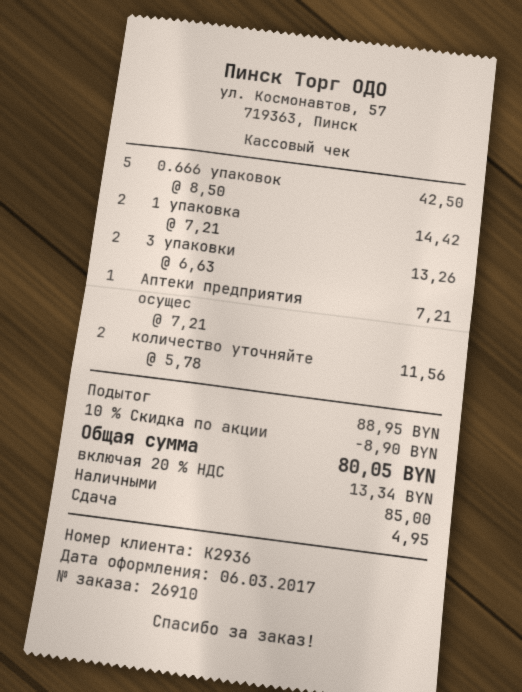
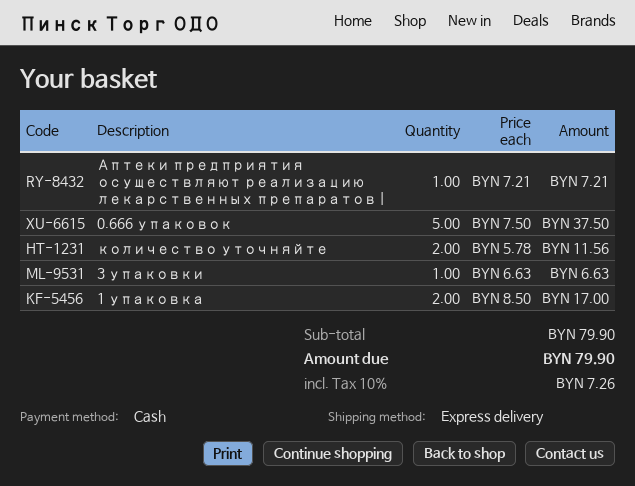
0.666 упаковок: 5 x 8.50 = 42.50 -> 5 x 7.50 = 37.50
1 упаковка: 2 x 7.21 = 14.42 -> 2 x 8.50 = 17.00
3 упаковки: 2 x 6.63 = 13.26 -> 1 x 6.63 = 6.63
subtotal: 88.95 -> 79.90
discount: 10% = 8.90 -> none
tax: 20% = 13.34 -> 10% = 7.26
total: 80.05 -> 79.90

